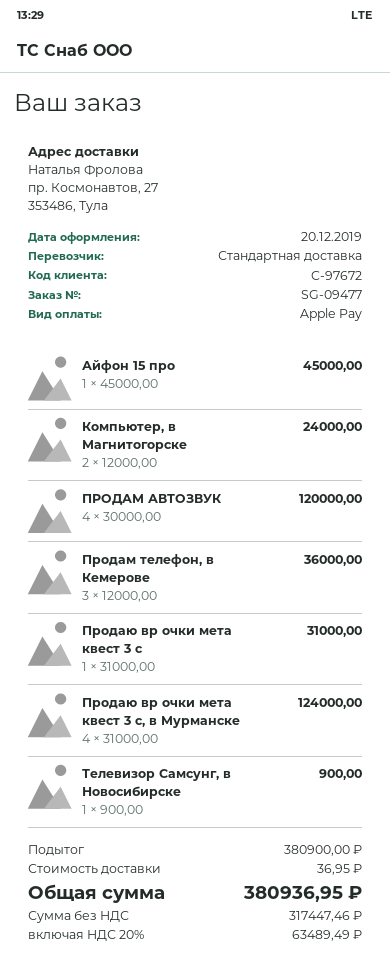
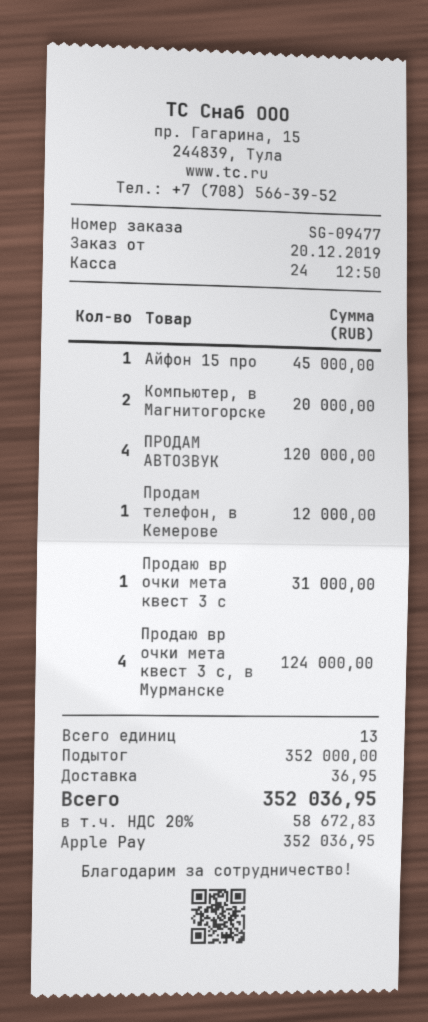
Компьютер, в Магнитогорске: 2 for 24000.00 -> 2 for 20000.00
Продам телефон, в Кемерове: 3 for 36000.00 -> 1 for 12000.00
Телевизор Самсунг, в Новосибирске: 1 for 900.00 -> none
subtotal: 380900.00 -> 352000.00
tax: 20% = 63489.49 -> 20% = 58672.83
total: 380936.95 -> 352036.95

